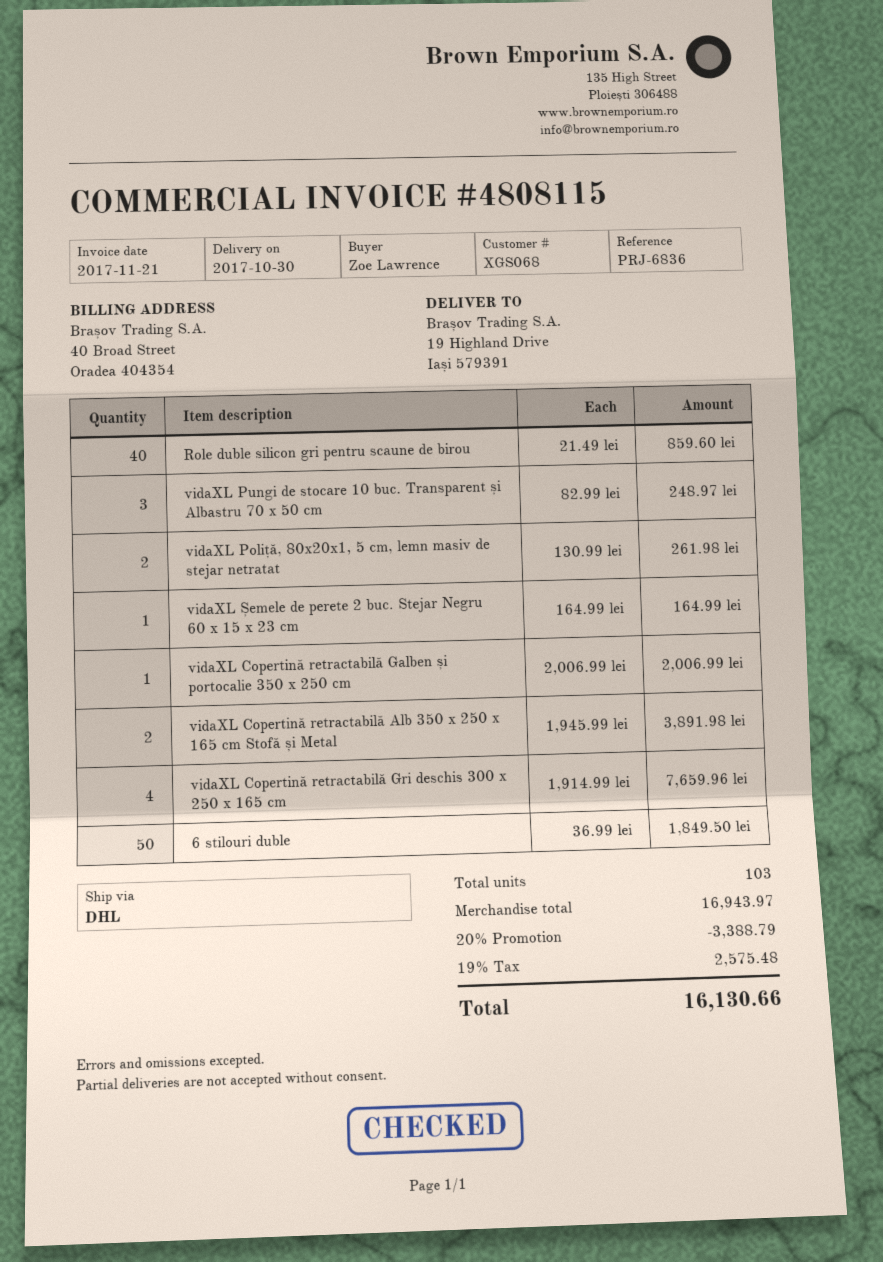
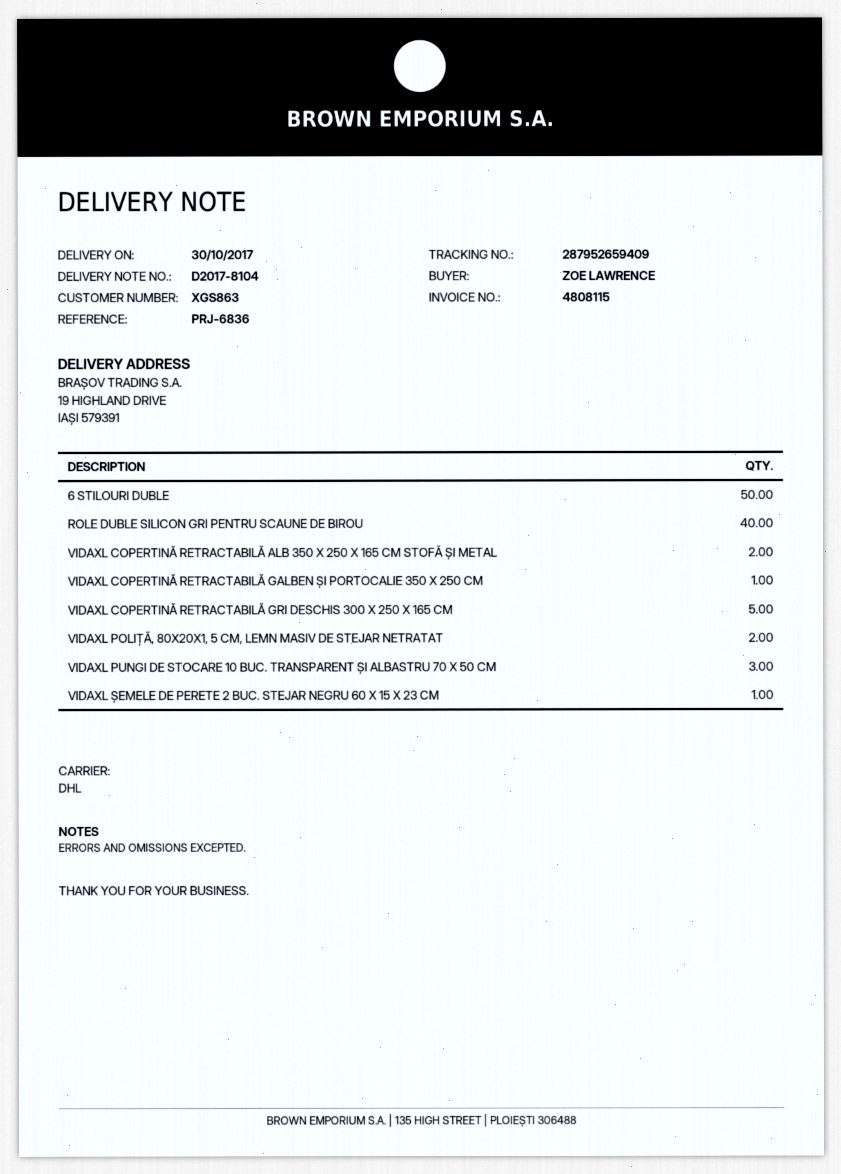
customer number: XGS068 -> XGS863
vidaXL Copertină retractabilă Gri deschis 300 x 250 x 165 cm: 4 -> 5

